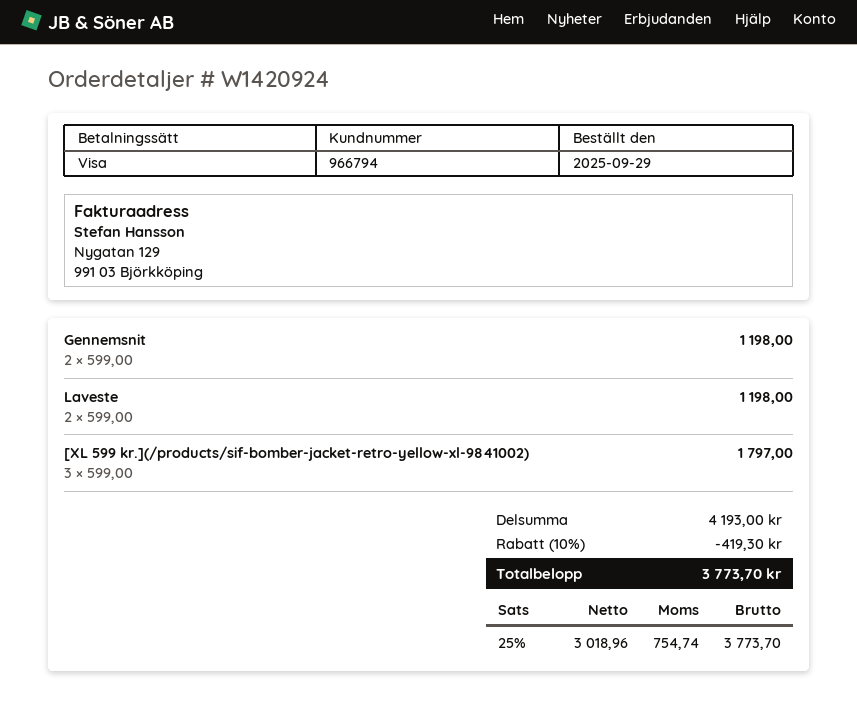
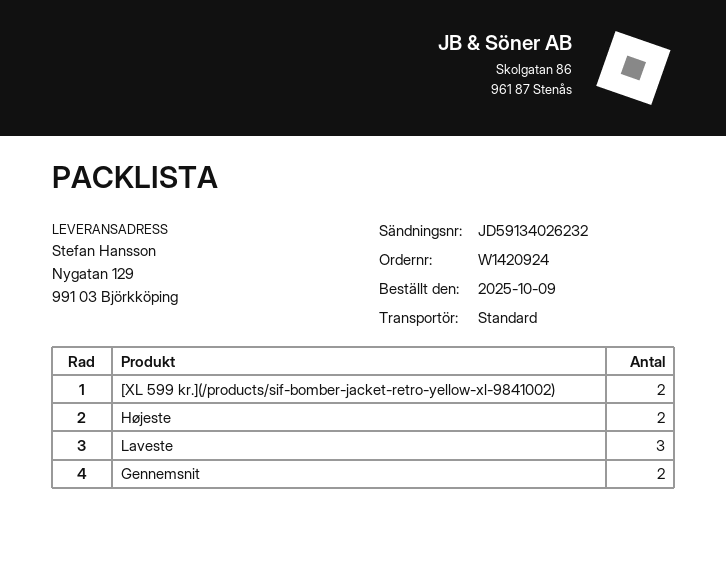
order date: 2025-09-29 -> 2025-10-09
Laveste: 2 -> 3
[XL 599 kr.](/products/sif-bomber-jacket-retro-yellow-xl-9841002): 3 -> 2
Højeste: none -> 2

